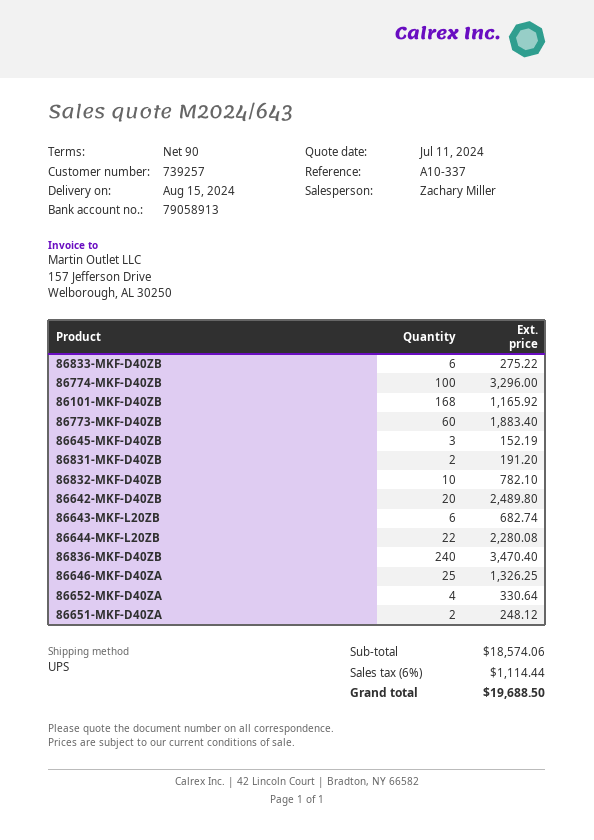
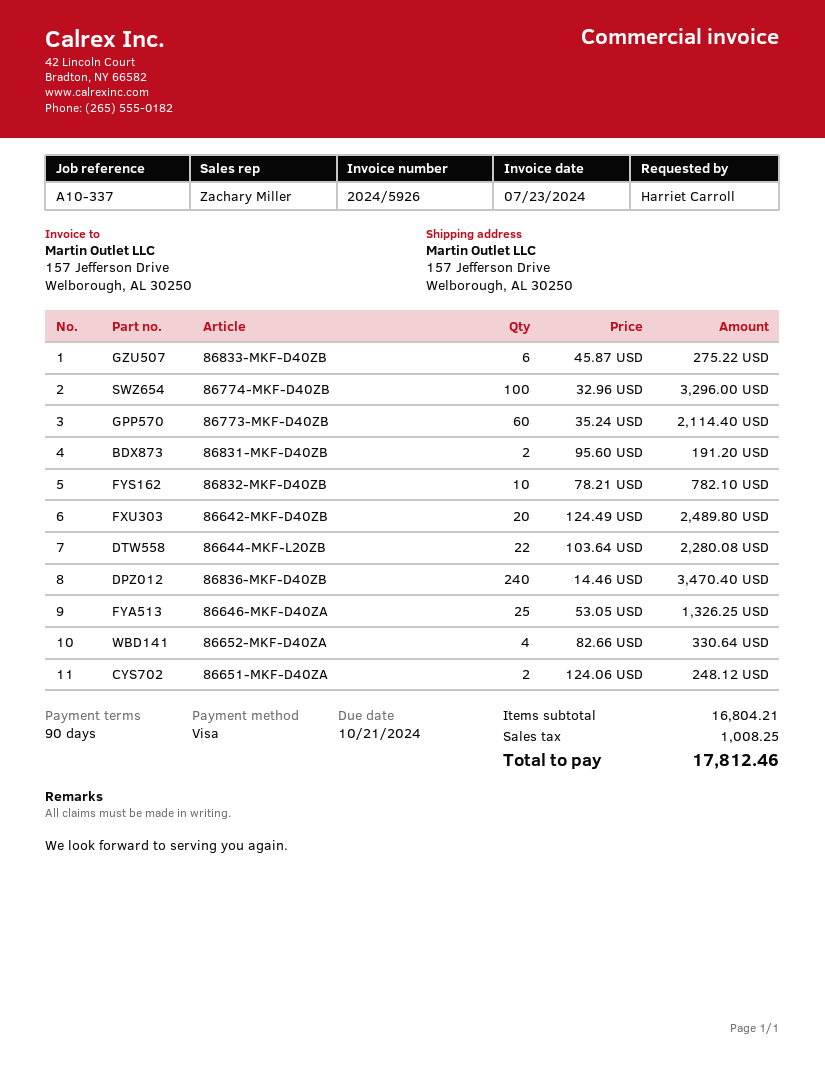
86101-MKF-D40ZB: 168 for 1165.92 -> none
86773-MKF-D40ZB: 60 for 1883.40 -> 60 for 2114.40
86645-MKF-D40ZB: 3 for 152.19 -> none
86643-MKF-L20ZB: 6 for 682.74 -> none
subtotal: 18574.06 -> 16804.21
tax: 1114.44 -> 1008.25
total: 19688.50 -> 17812.46

